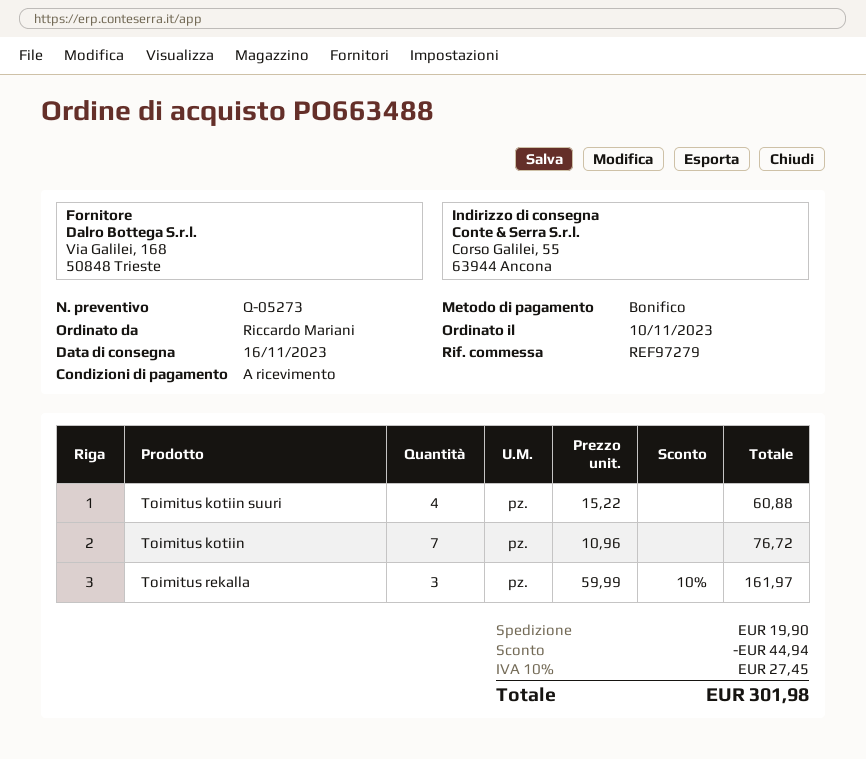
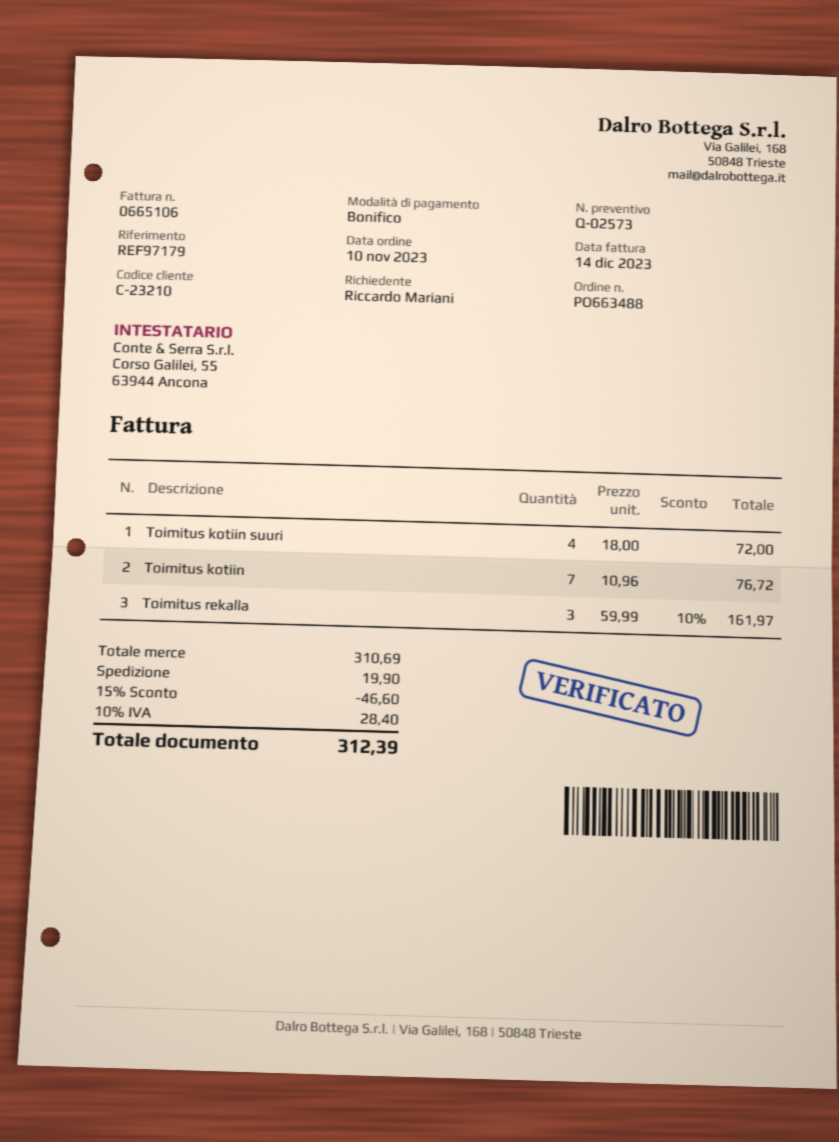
quote number: Q-05273 -> Q-02573
reference: REF97279 -> REF97179
Toimitus kotiin suuri: 4 x 15.22 = 60.88 -> 4 x 18.00 = 72.00
discount: 44.94 -> 46.60
tax: 10% = 27.45 -> 10% = 28.40
total: 301.98 -> 312.39

